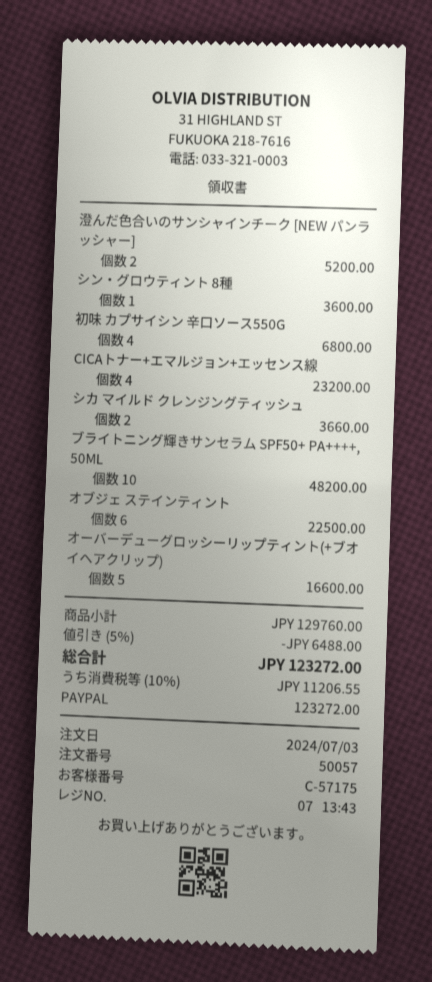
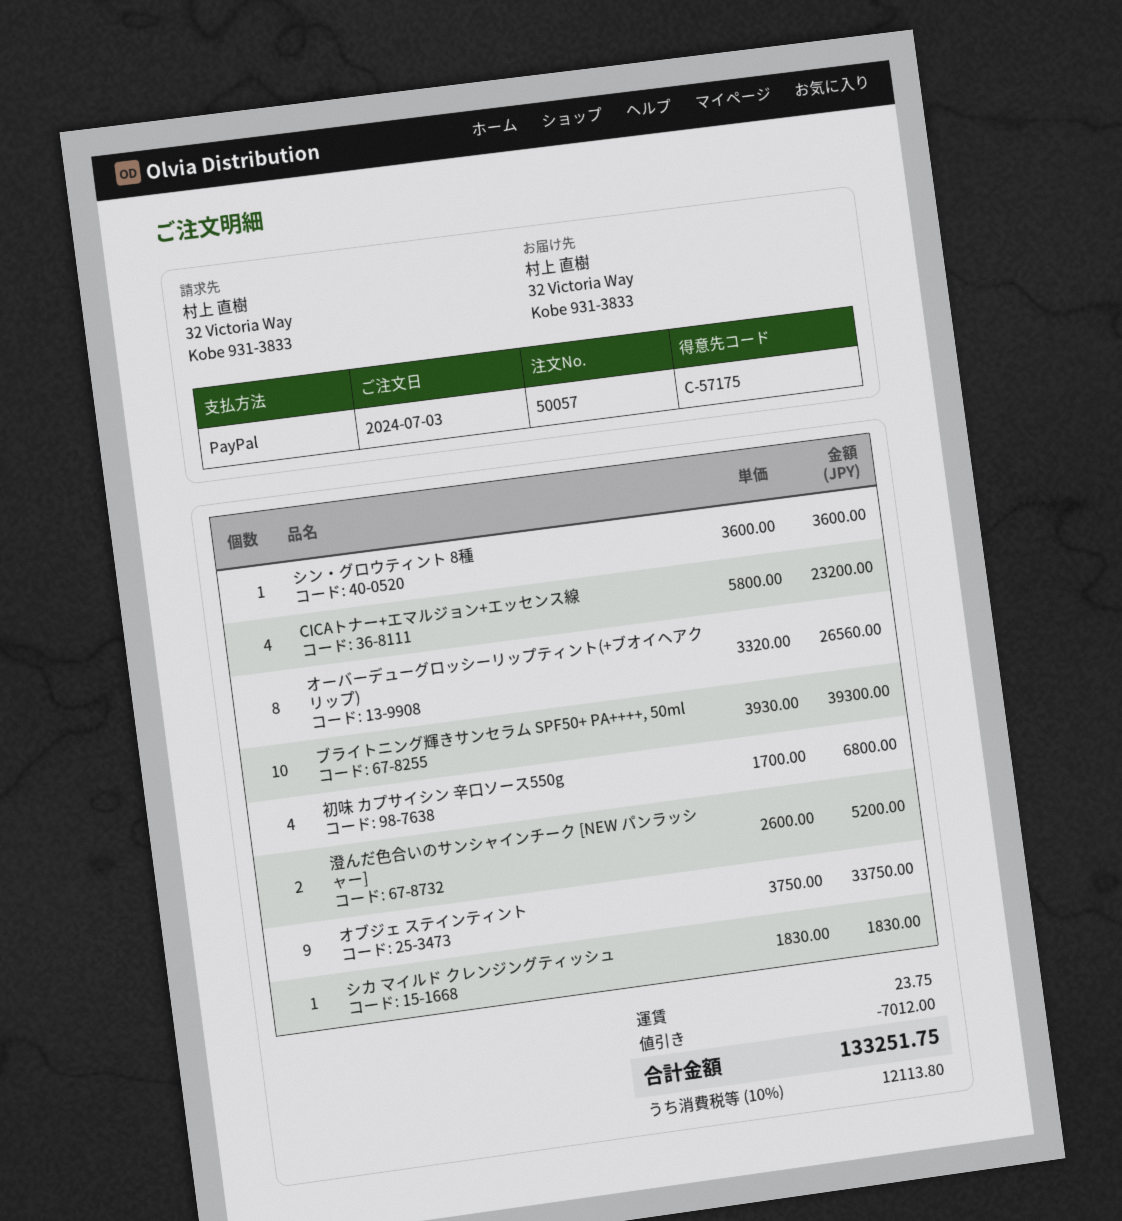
シカ マイルド クレンジングティッシュ: 2 for 3660.00 -> 1 for 1830.00
ブライトニング輝きサンセラム SPF50+ PA++++, 50ML: 10 for 48200.00 -> 10 for 39300.00
オブジェ ステインティント: 6 for 22500.00 -> 9 for 33750.00
オーバーデューグロッシーリップティント(+ブオイヘアクリップ): 5 for 16600.00 -> 8 for 26560.00
discount: 6488.00 -> 7012.00
shipping: none -> 23.75
tax: 10% = 11206.55 -> 10% = 12113.80
total: 123272.00 -> 133251.75

